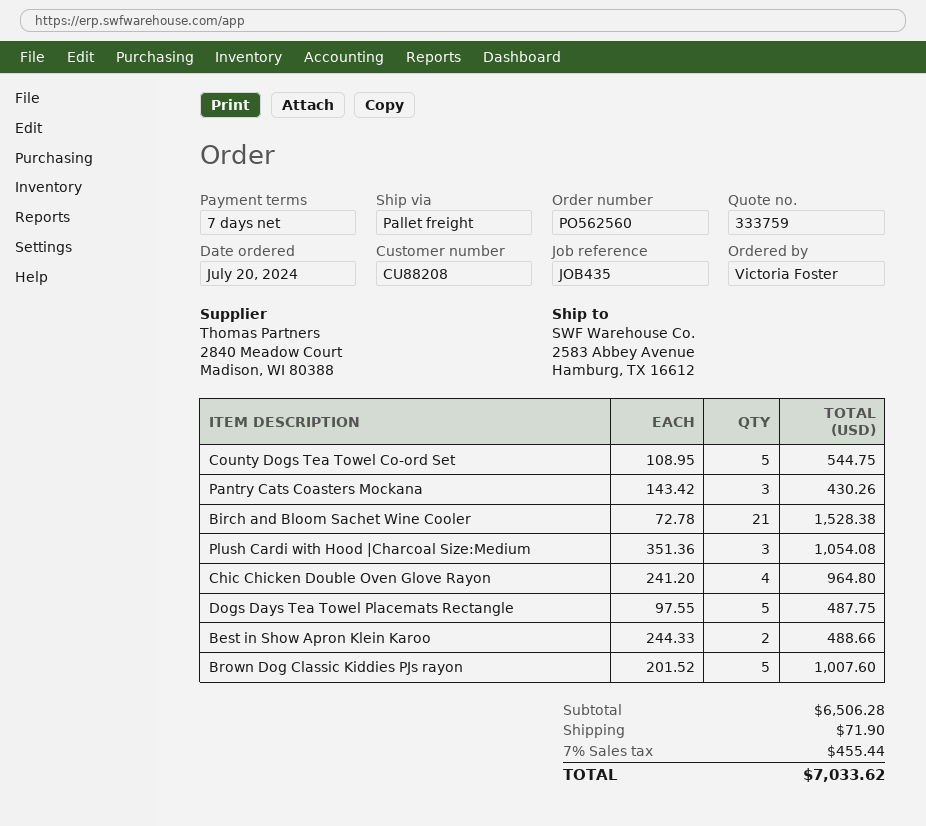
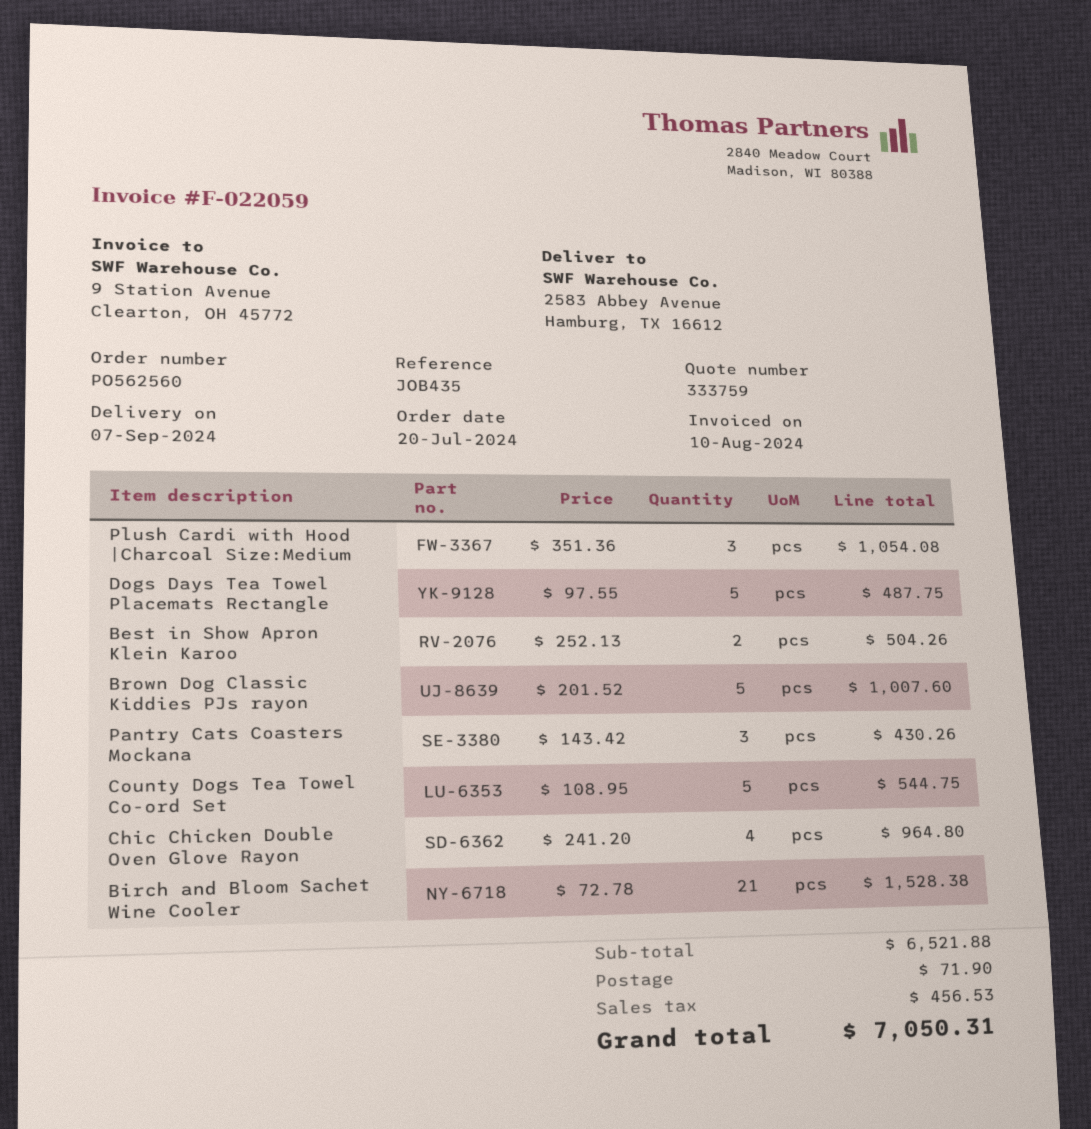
Best in Show Apron Klein Karoo: 2 x 244.33 = 488.66 -> 2 x 252.13 = 504.26
subtotal: 6506.28 -> 6521.88
tax: 455.44 -> 456.53
total: 7033.62 -> 7050.31

